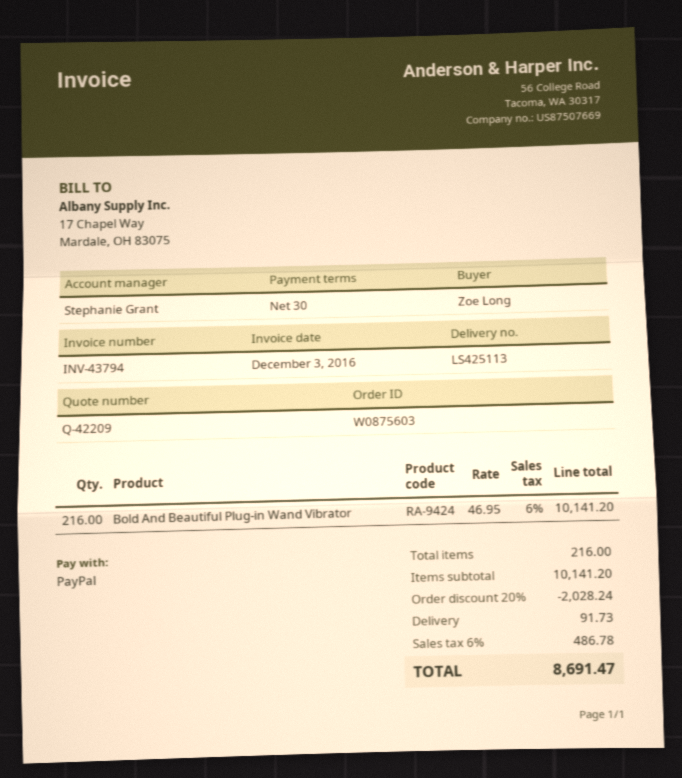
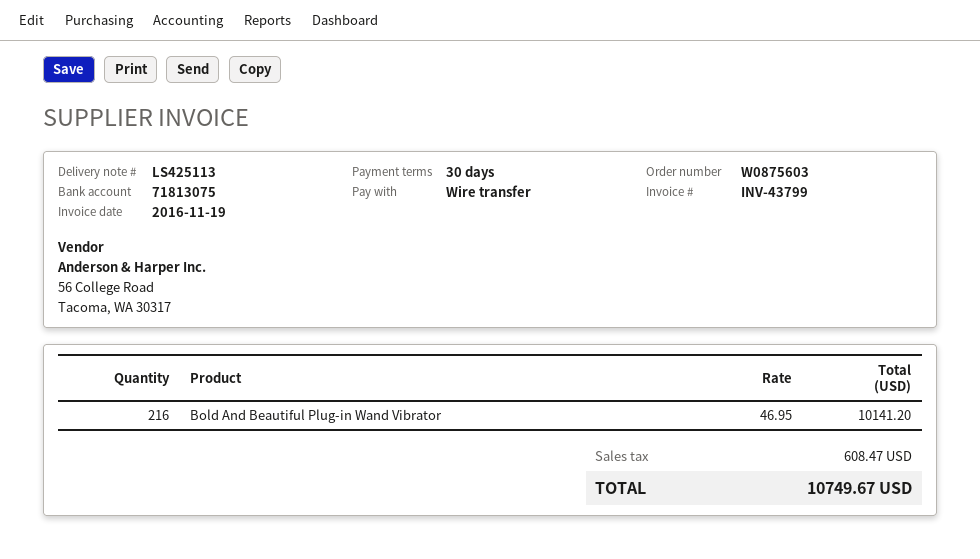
invoice number: INV-43794 -> INV-43799
invoice date: 2016-12-03 -> 2016-11-19
payment method: PayPal -> bank transfer
discount: 20% = 2028.24 -> none
shipping: 91.73 -> none
tax: 486.78 -> 608.47
total: 8691.47 -> 10749.67

